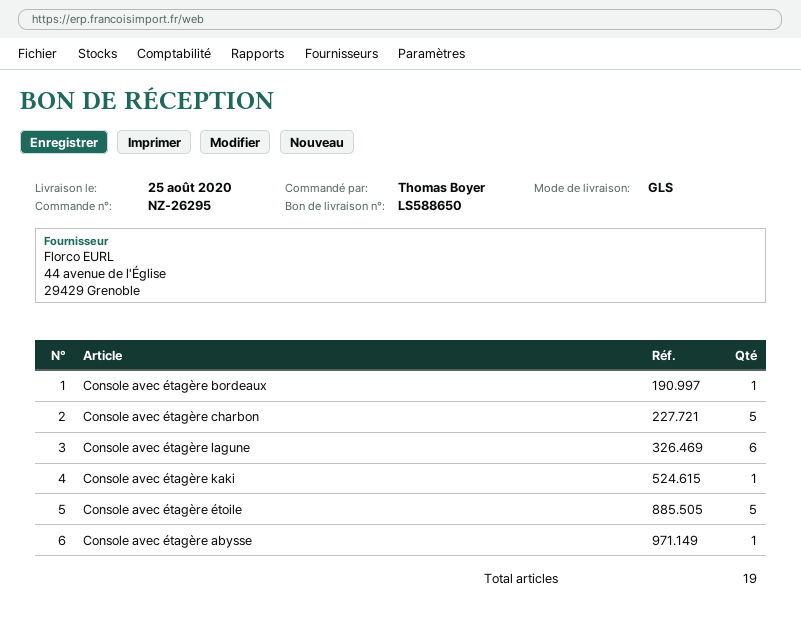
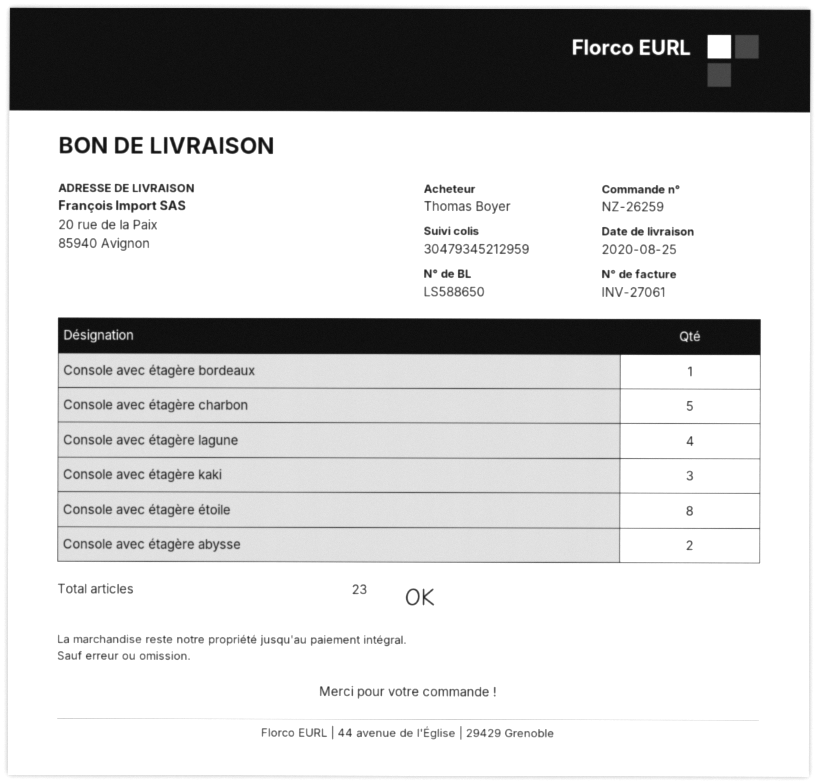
order number: NZ-26295 -> NZ-26259
Console avec étagère lagune: 6 -> 4
Console avec étagère kaki: 1 -> 3
Console avec étagère étoile: 5 -> 8
Console avec étagère abysse: 1 -> 2
total quantity: 19 -> 23

